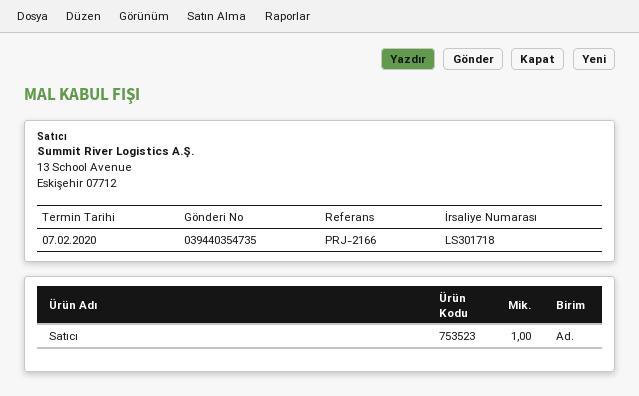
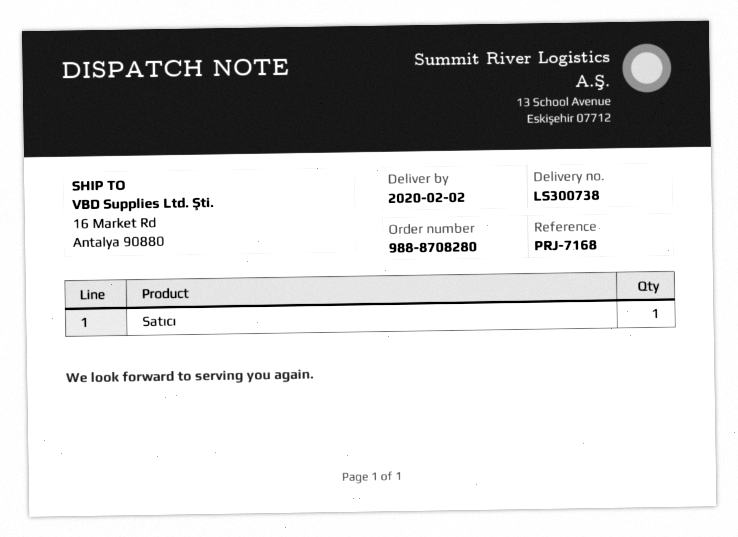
delivery note number: LS301718 -> LS300738
delivery date: 2020-02-07 -> 2020-02-02
reference: PRJ-2166 -> PRJ-7168

